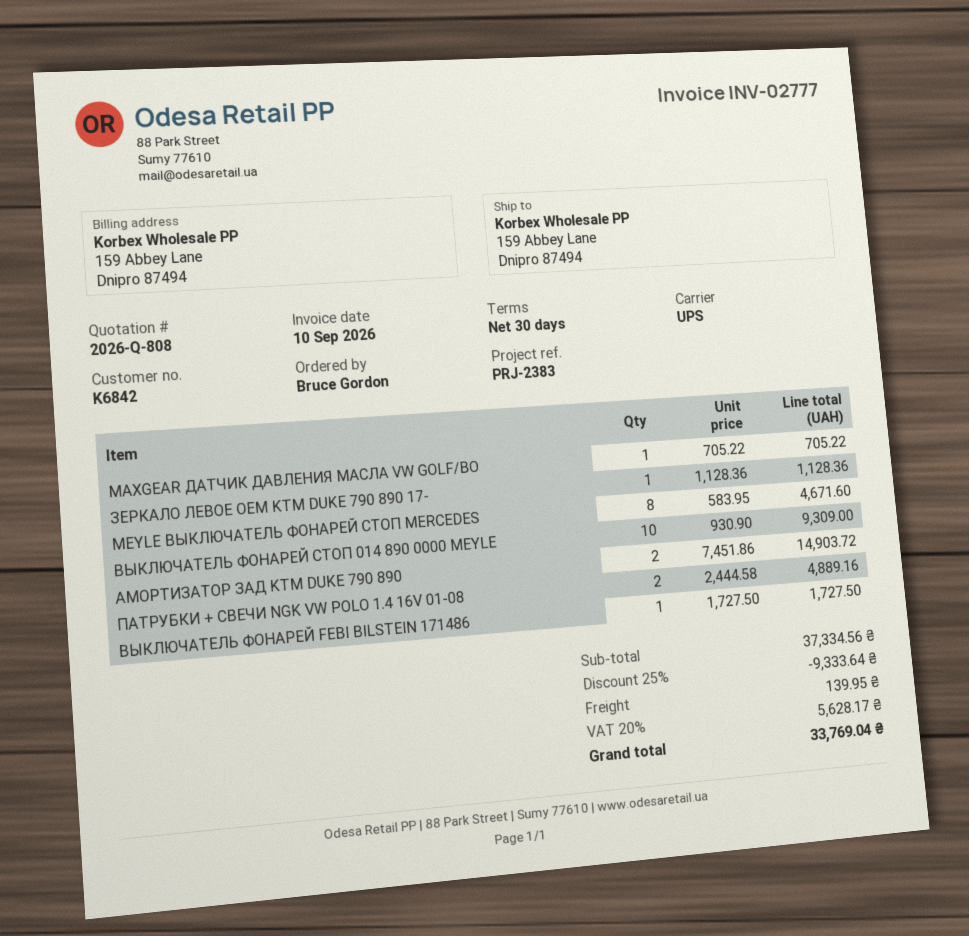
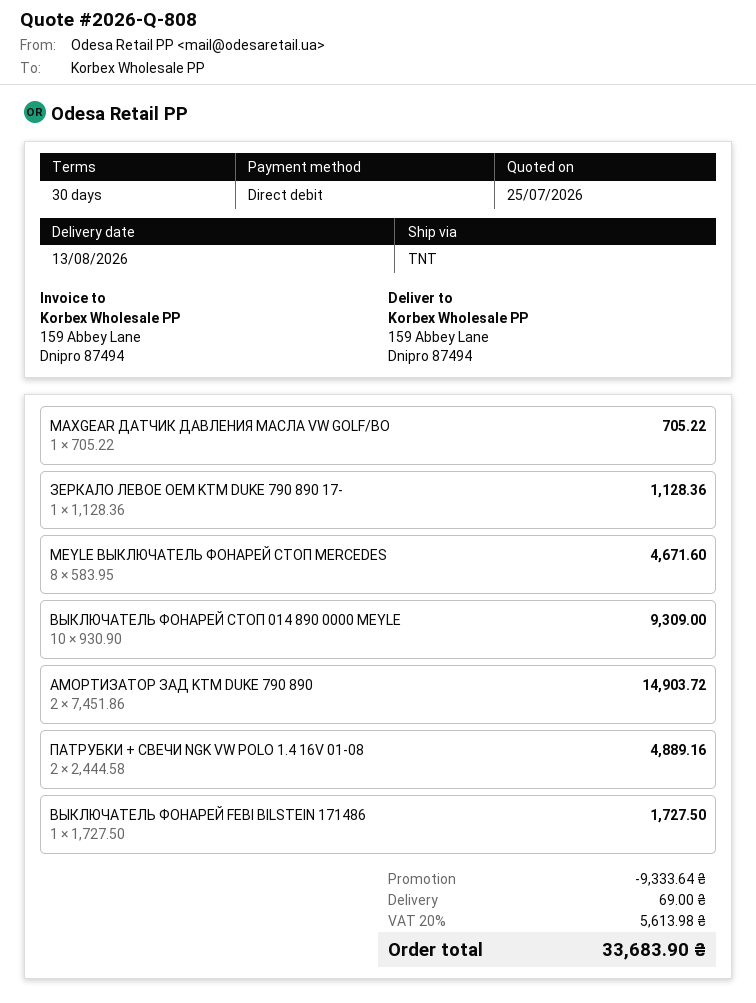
shipping method: UPS -> TNT
shipping: 139.95 -> 69.00
tax: 20% = 5628.17 -> 20% = 5613.98
total: 33769.04 -> 33683.90

